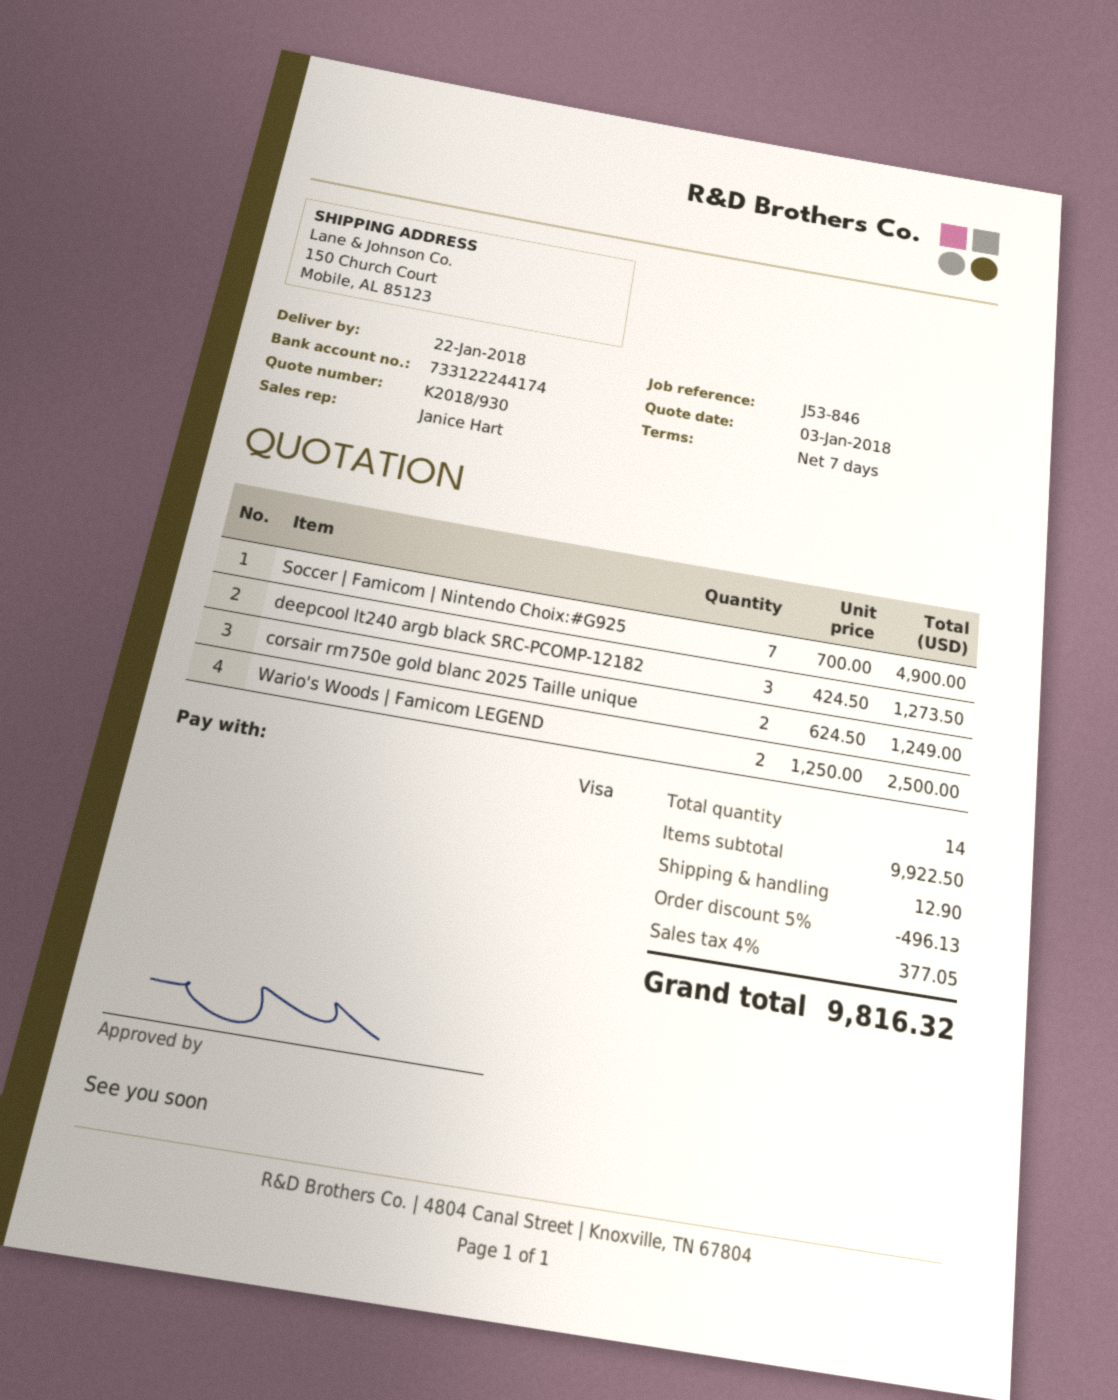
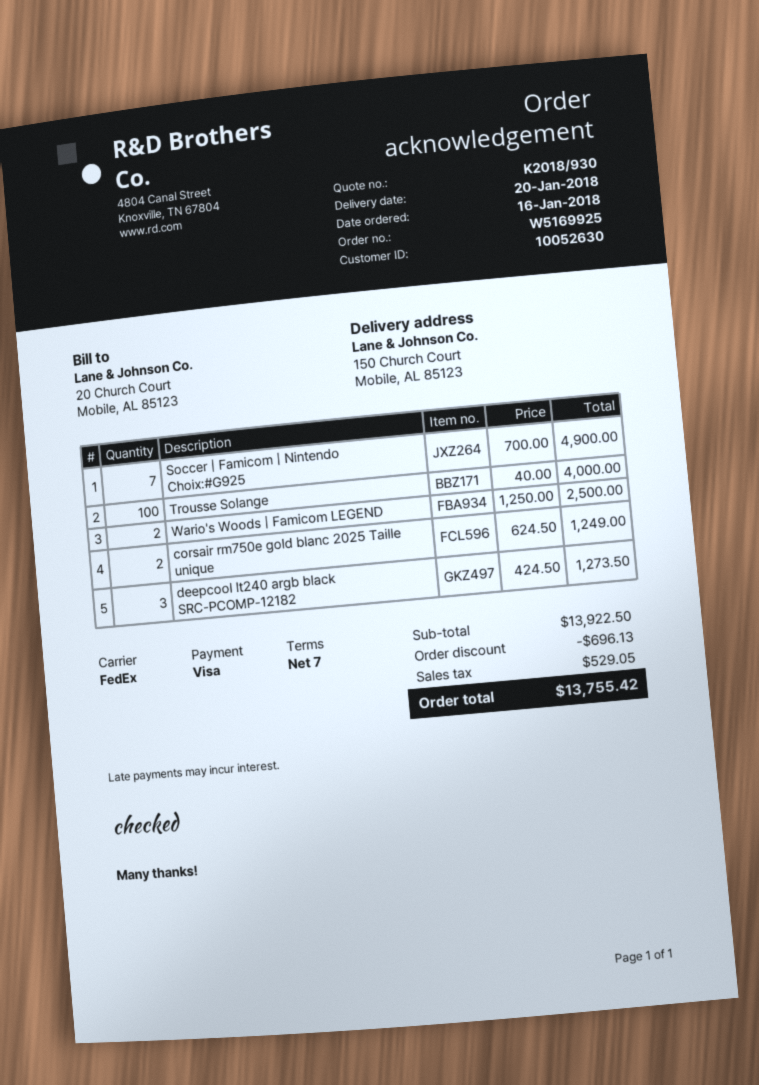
delivery date: 2018-01-22 -> 2018-01-20
Trousse Solange: none -> 100 x 40.00 = 4000.00
subtotal: 9922.50 -> 13922.50
discount: 496.13 -> 696.13
shipping: 12.90 -> none
tax: 377.05 -> 529.05
total: 9816.32 -> 13755.42

